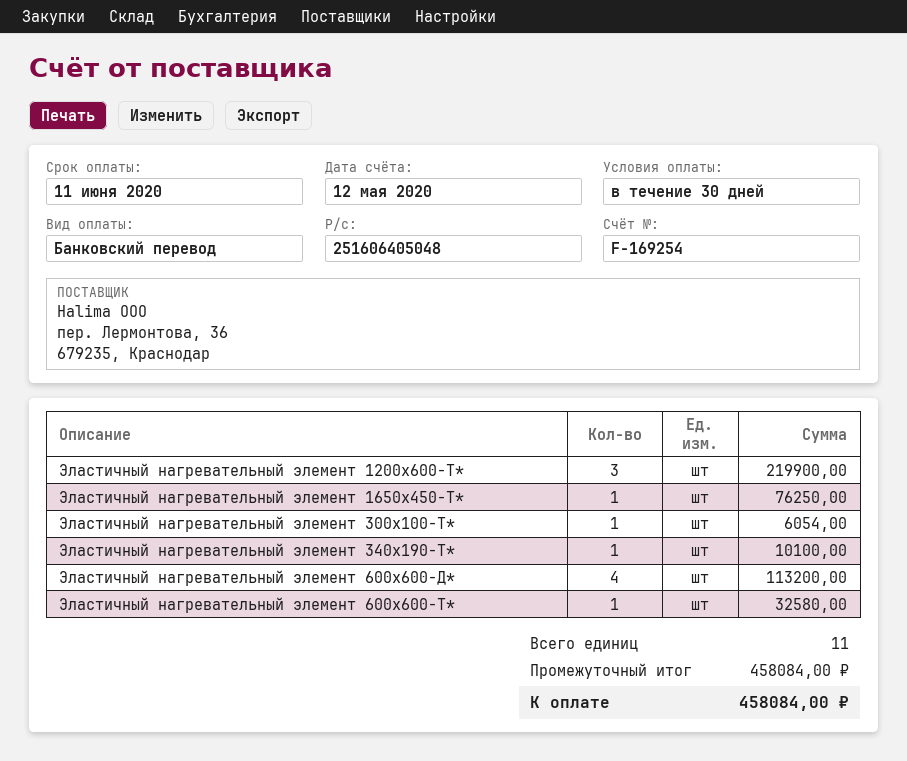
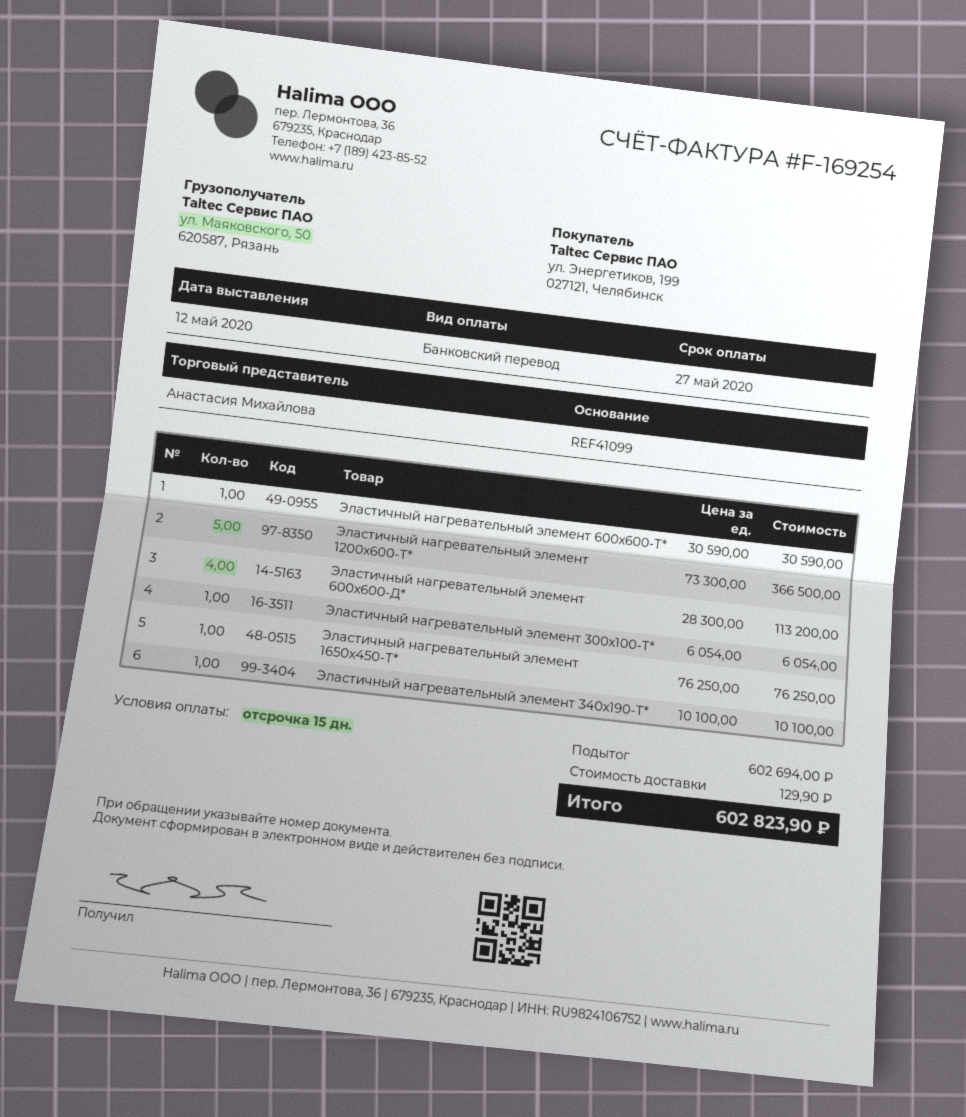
payment terms: 30 days -> 15 days
due date: 2020-06-11 -> 2020-05-27
Эластичный нагревательный элемент 1200х600-Т*: 3 for 219900.00 -> 5 for 366500.00
Эластичный нагревательный элемент 600х600-Т*: 1 for 32580.00 -> 1 for 30590.00
subtotal: 458084.00 -> 602694.00
shipping: none -> 129.90
total: 458084.00 -> 602823.90

